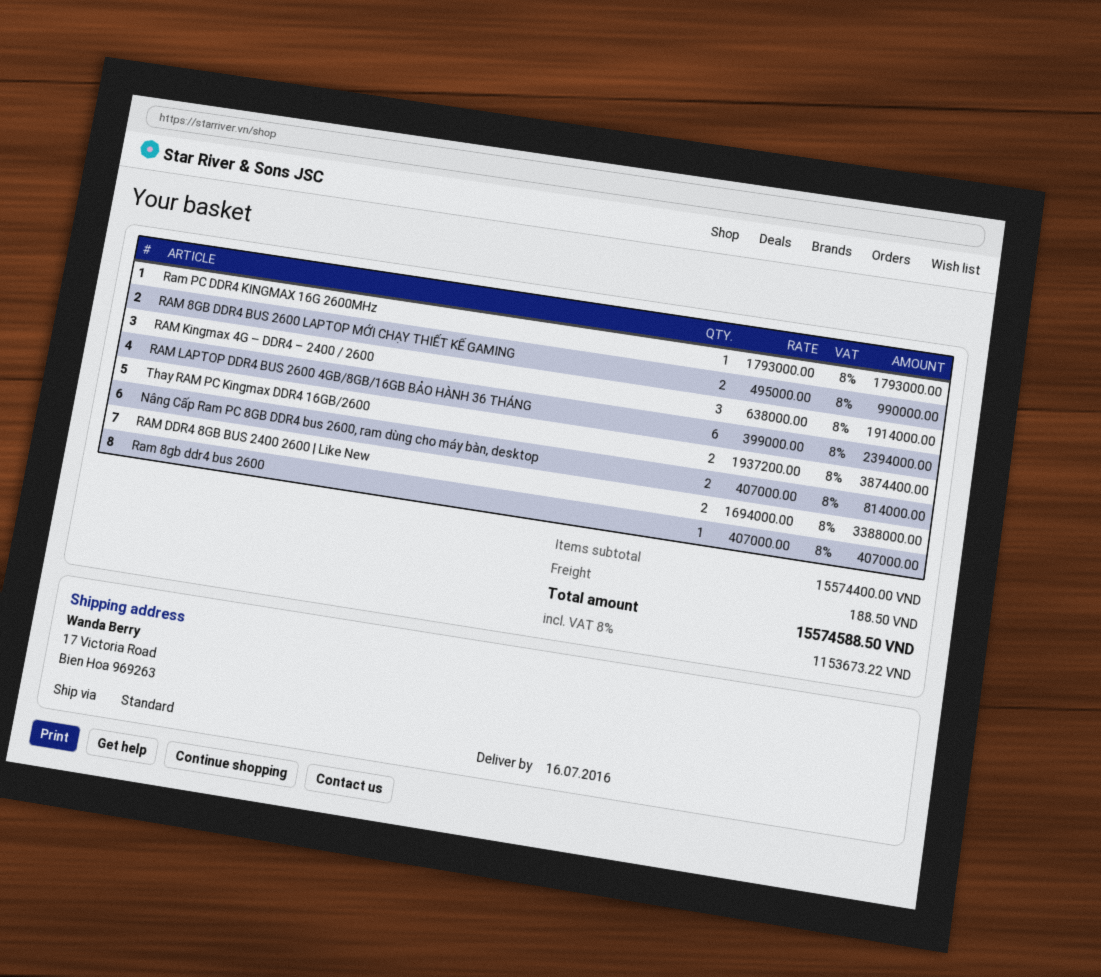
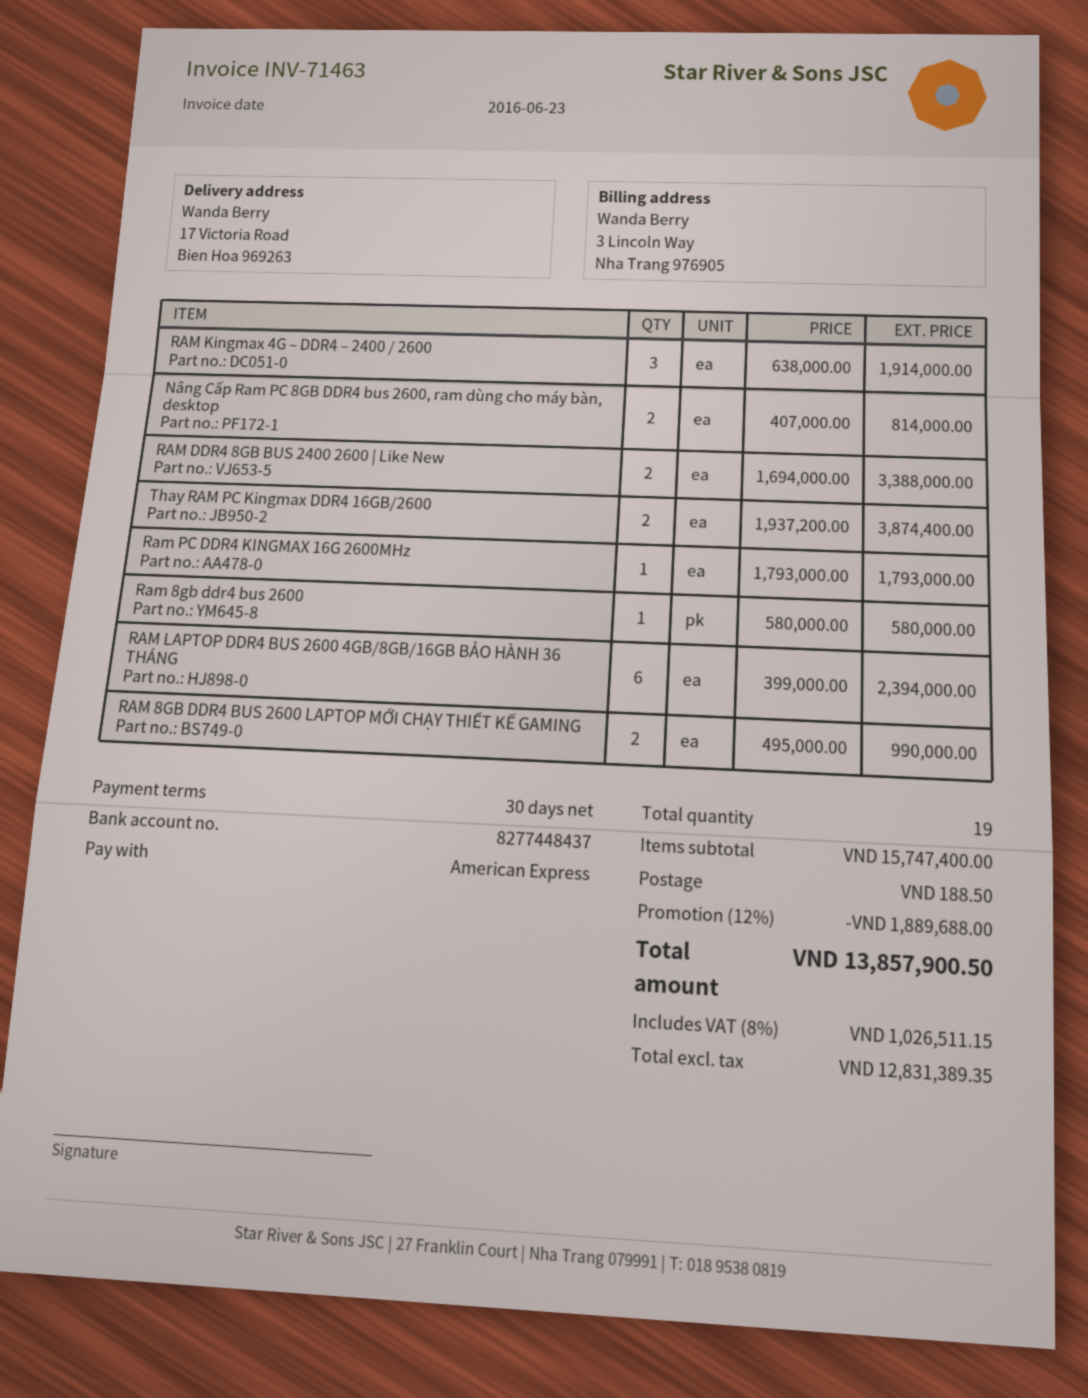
Ram 8gb ddr4 bus 2600: 1 x 407000.00 = 407000.00 -> 1 x 580000.00 = 580000.00
subtotal: 15574400.00 -> 15747400.00
discount: none -> 12% = 1889688.00
tax: 8% = 1153673.22 -> 8% = 1026511.15
total: 15574588.50 -> 13857900.50

